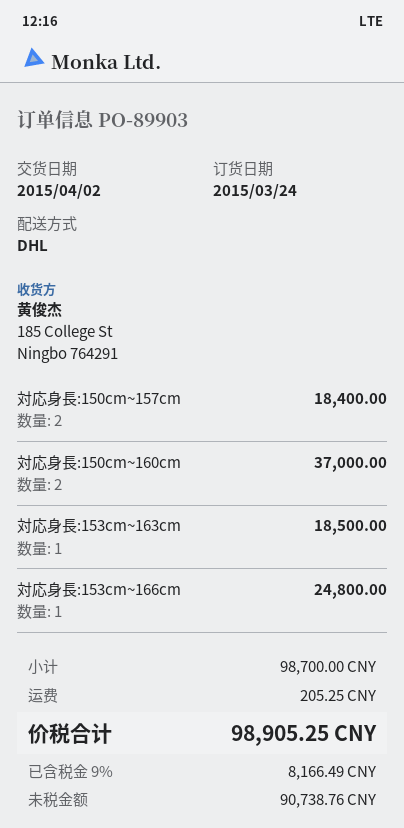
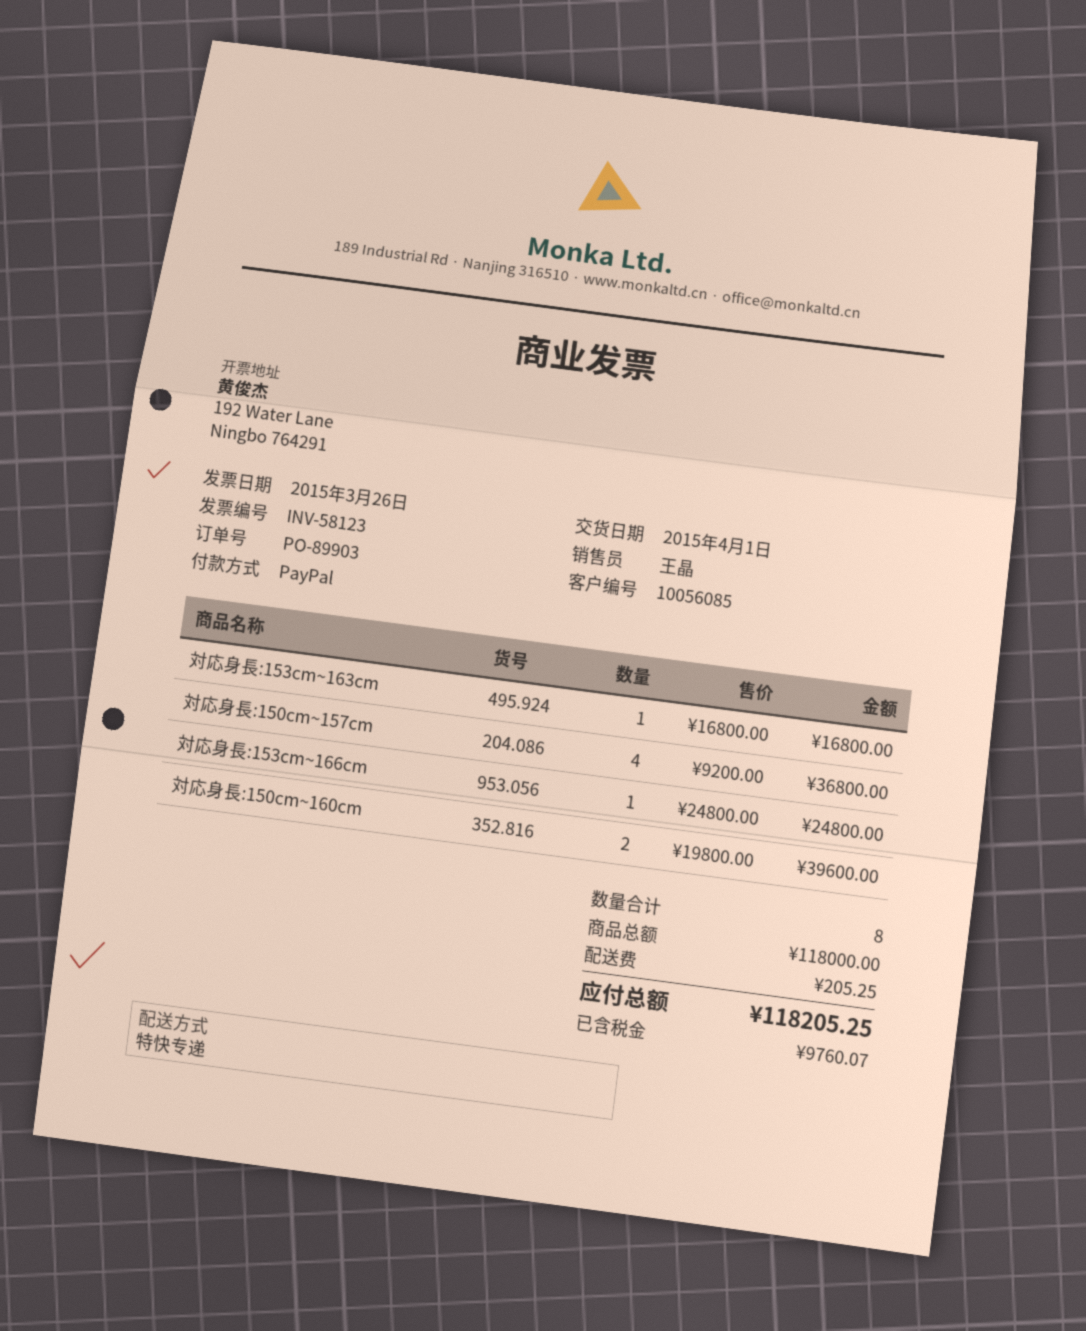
delivery date: 2015-04-02 -> 2015-04-01
shipping method: DHL -> express
対応身長:150cm~157cm: 2 for 18400.00 -> 4 for 36800.00
対応身長:150cm~160cm: 2 for 37000.00 -> 2 for 39600.00
対応身長:153cm~163cm: 1 for 18500.00 -> 1 for 16800.00
subtotal: 98700.00 -> 118000.00
tax: 8166.49 -> 9760.07
total: 98905.25 -> 118205.25

